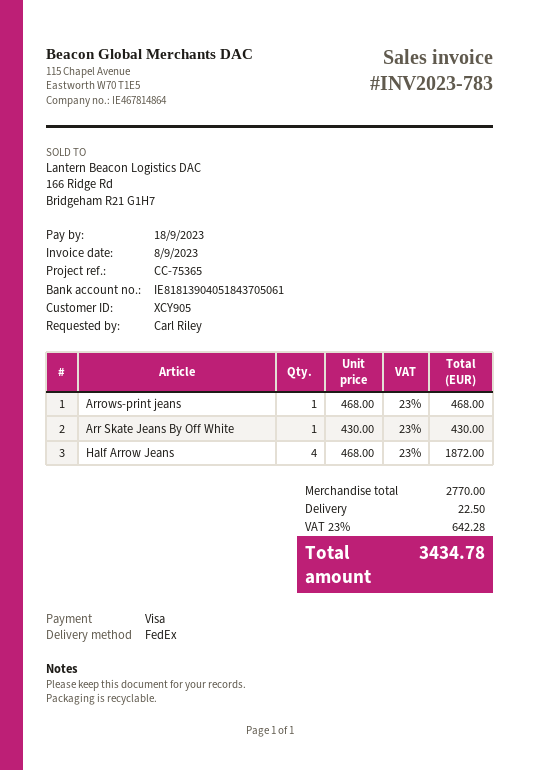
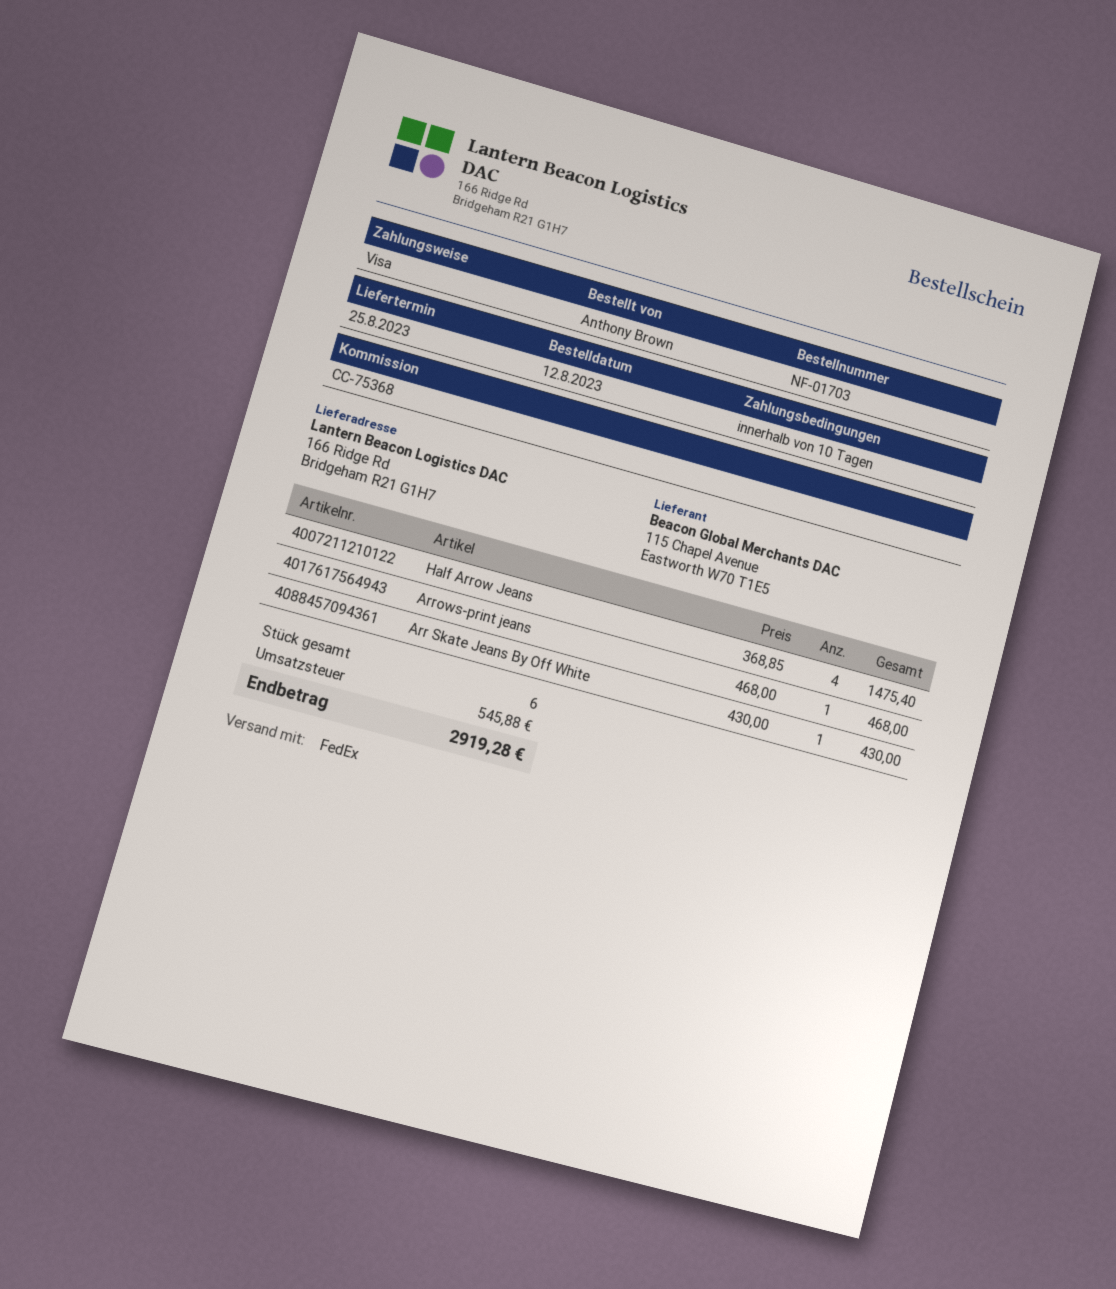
reference: CC-75365 -> CC-75368
ordered by: Carl Riley -> Anthony Brown
Half Arrow Jeans: 4 x 468.00 = 1872.00 -> 4 x 368.85 = 1475.40
shipping: 22.50 -> none
tax: 642.28 -> 545.88
total: 3434.78 -> 2919.28

